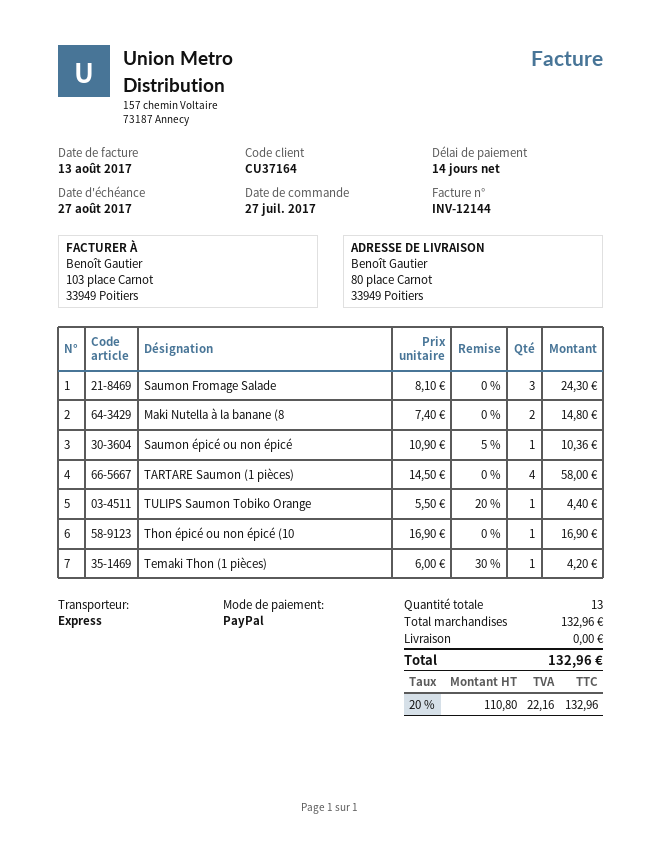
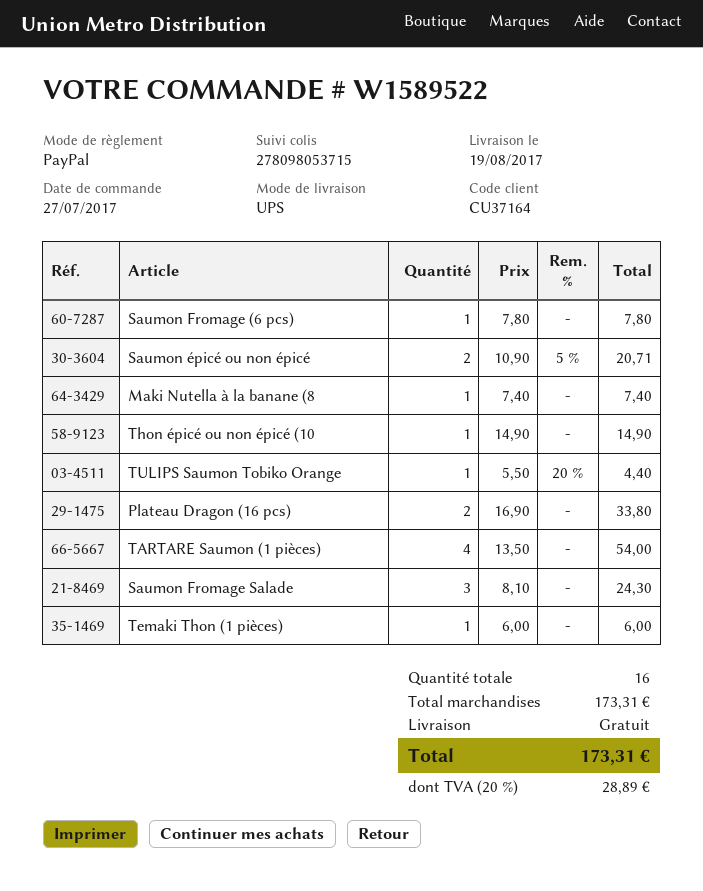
shipping method: express -> UPS
Maki Nutella à la banane (8: 2 x 7.40 = 14.80 -> 1 x 7.40 = 7.40
Saumon épicé ou non épicé: 1 x 10.90 - 5% = 10.36 -> 2 x 10.90 - 5% = 20.71
TARTARE Saumon (1 pièces): 4 x 14.50 = 58.00 -> 4 x 13.50 = 54.00
Thon épicé ou non épicé (10: 1 x 16.90 = 16.90 -> 1 x 14.90 = 14.90
Temaki Thon (1 pièces): 1 x 6.00 - 30% = 4.20 -> 1 x 6.00 = 6.00
Saumon Fromage (6 pcs): none -> 1 x 7.80 = 7.80
Plateau Dragon (16 pcs): none -> 2 x 16.90 = 33.80
total quantity: 13 -> 16
subtotal: 132.96 -> 173.31
tax: 20% = 22.16 -> 20% = 28.89
total: 132.96 -> 173.31

